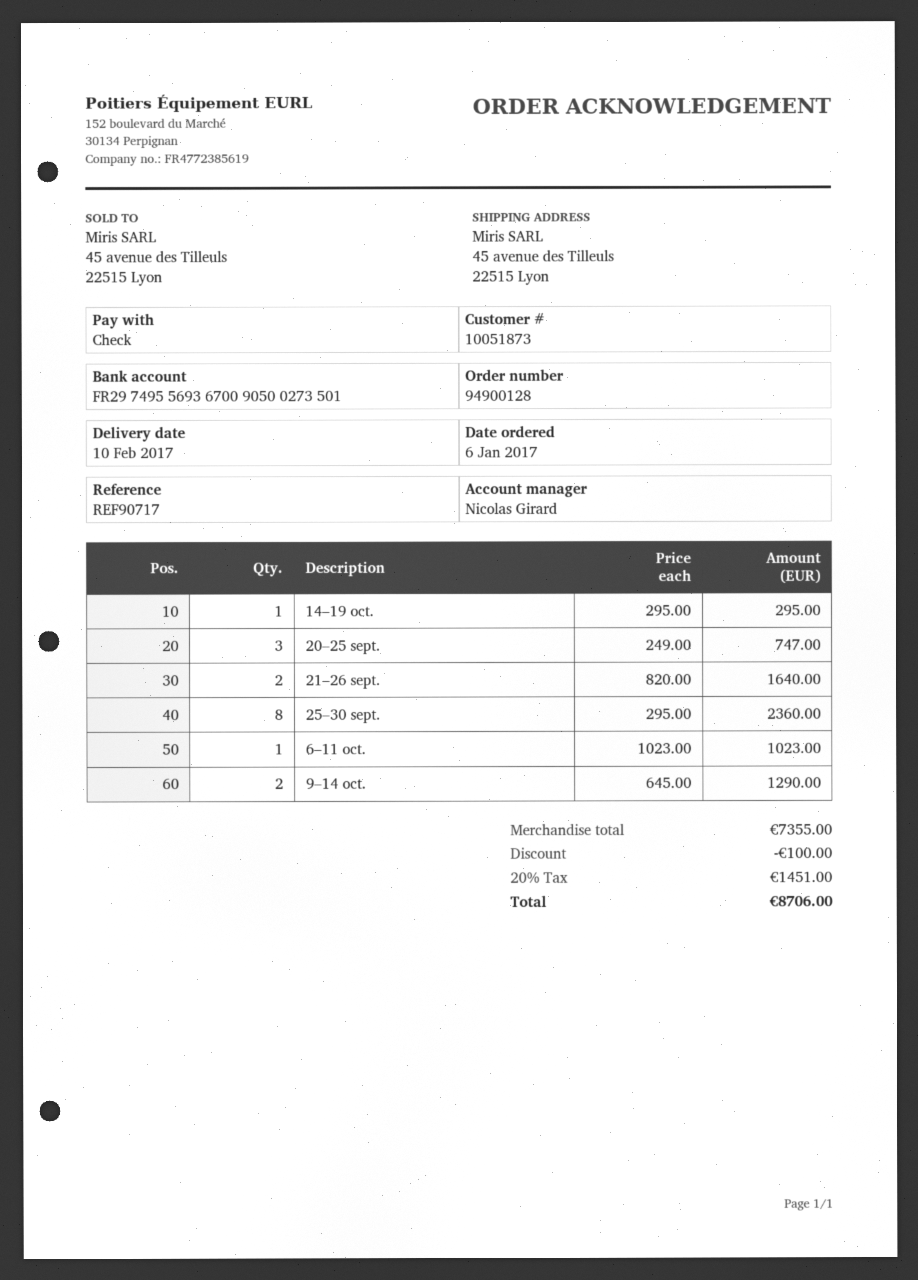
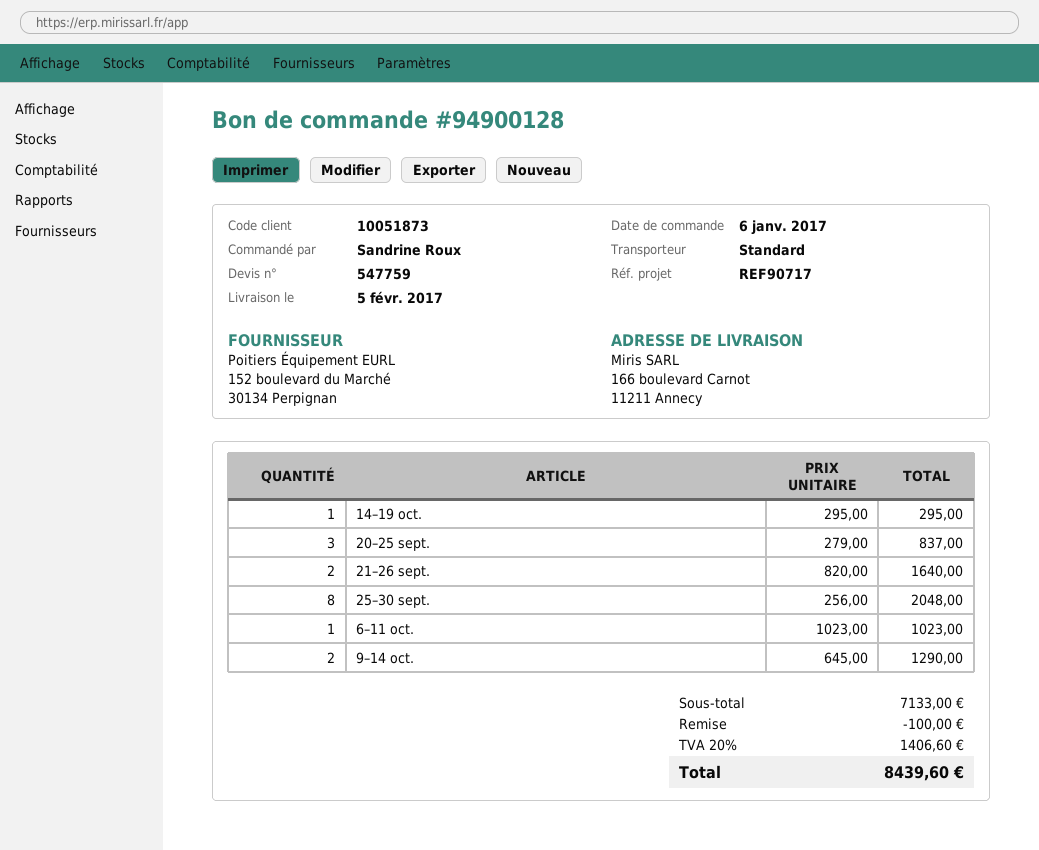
delivery date: 2017-02-10 -> 2017-02-05
ship to: 45 avenue des Tilleuls, 22515 Lyon -> 166 boulevard Carnot, 11211 Annecy
20–25 sept.: 3 x 249.00 = 747.00 -> 3 x 279.00 = 837.00
25–30 sept.: 8 x 295.00 = 2360.00 -> 8 x 256.00 = 2048.00
subtotal: 7355.00 -> 7133.00
tax: 20% = 1451.00 -> 20% = 1406.60
total: 8706.00 -> 8439.60

